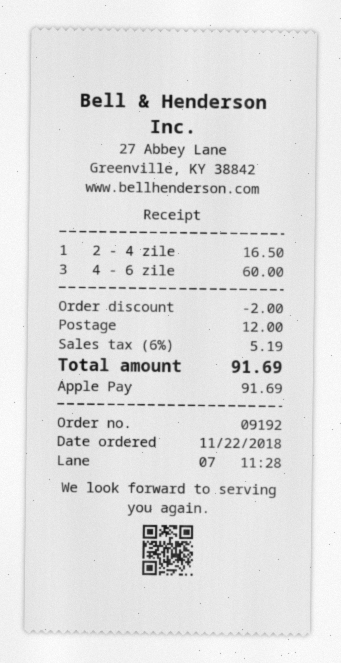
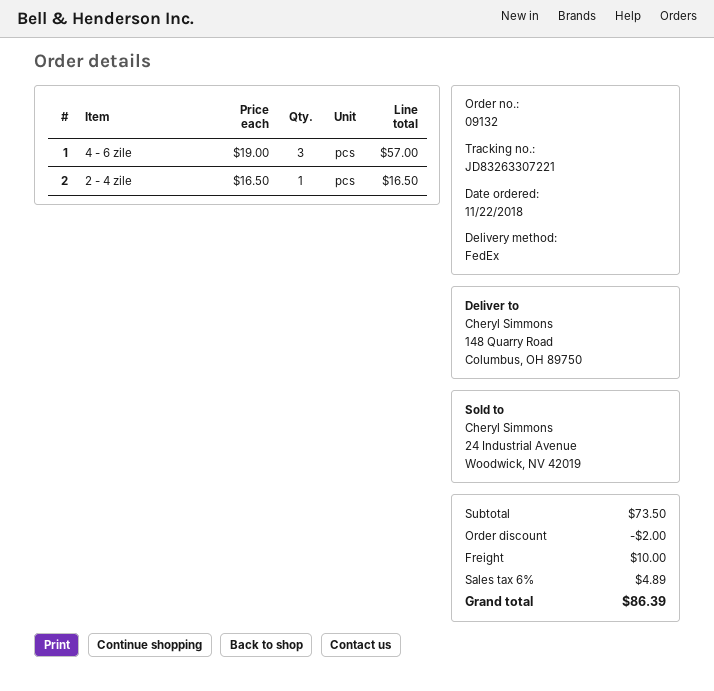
order number: 09192 -> 09132
4 - 6 zile: 3 for 60.00 -> 3 for 57.00
shipping: 12.00 -> 10.00
tax: 6% = 5.19 -> 6% = 4.89
total: 91.69 -> 86.39

